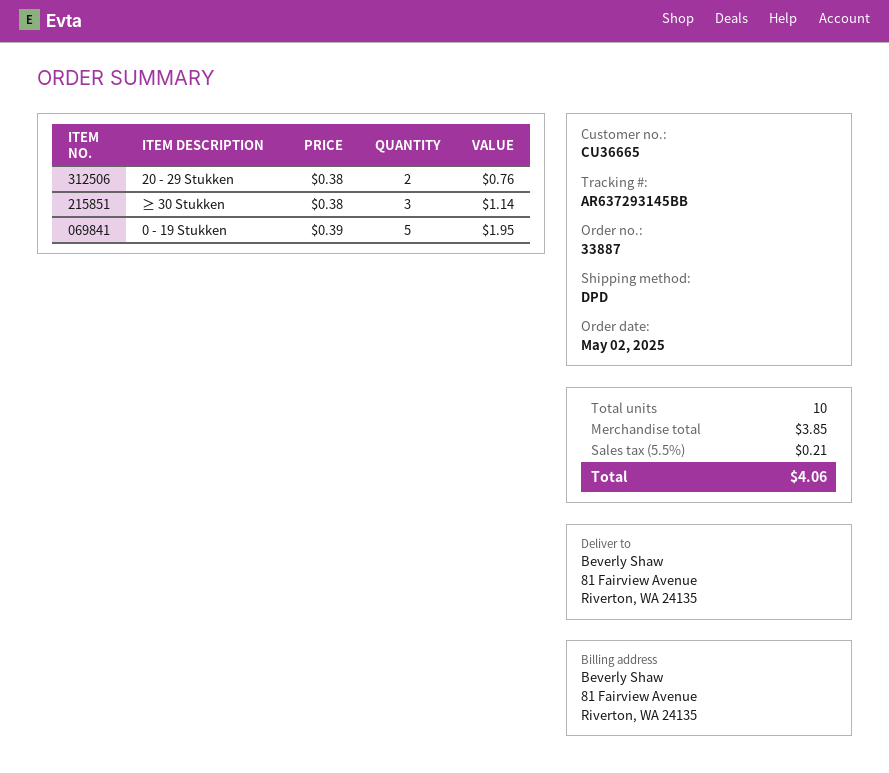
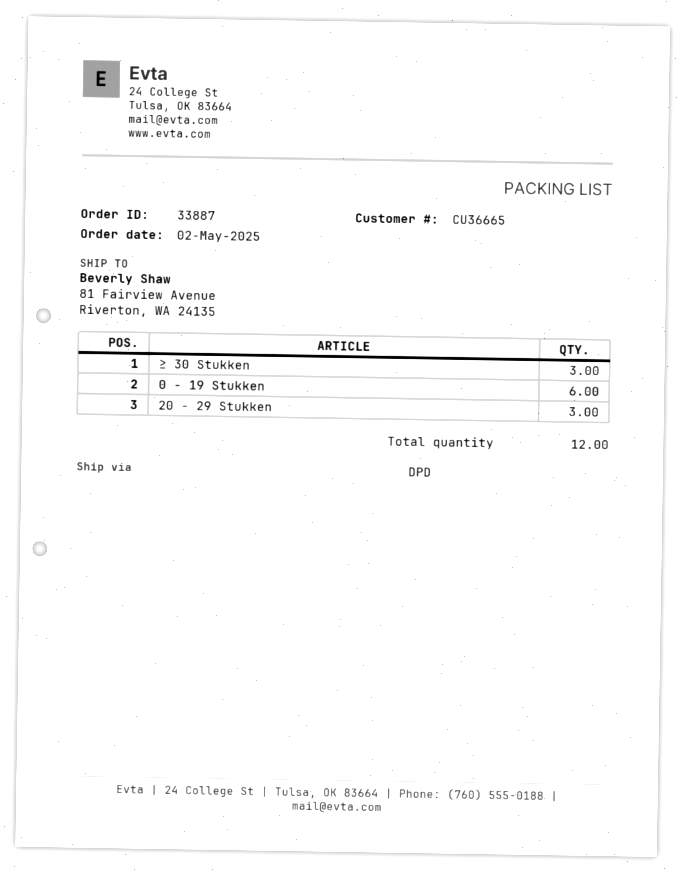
20 - 29 Stukken: 2 -> 3
0 - 19 Stukken: 5 -> 6
total quantity: 10 -> 12

